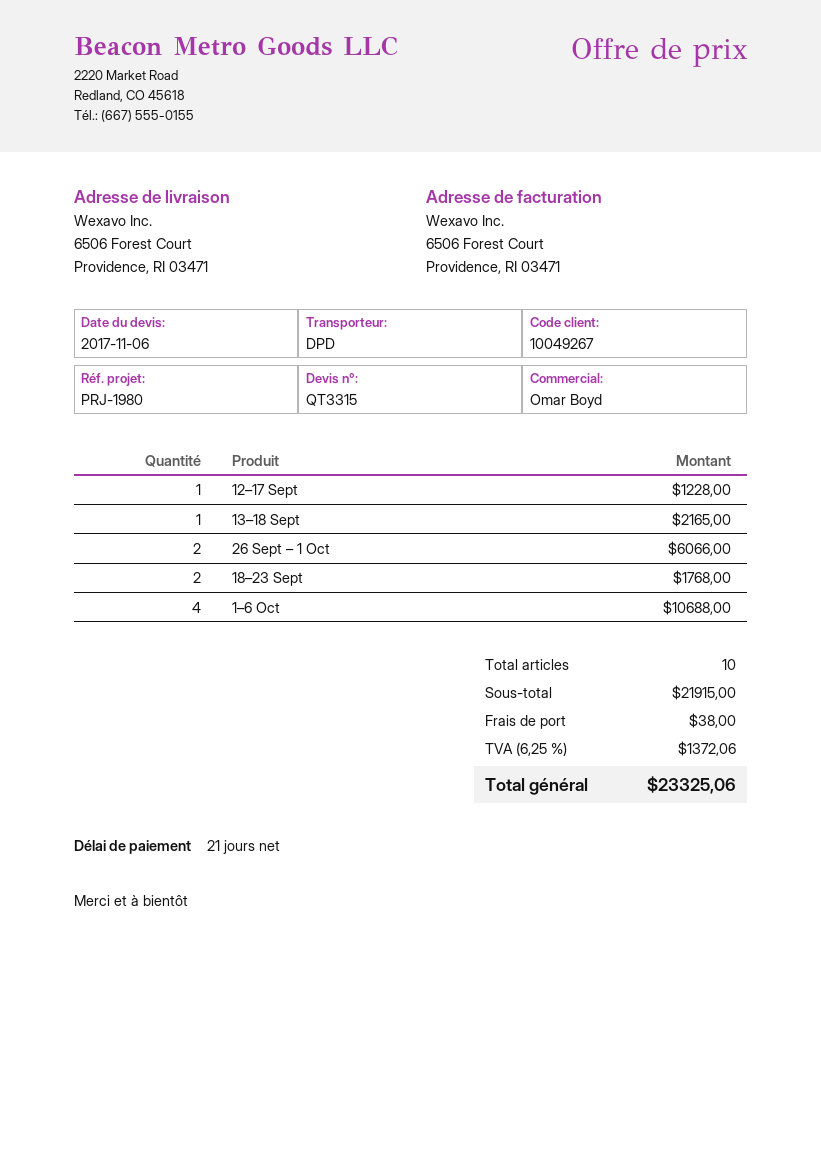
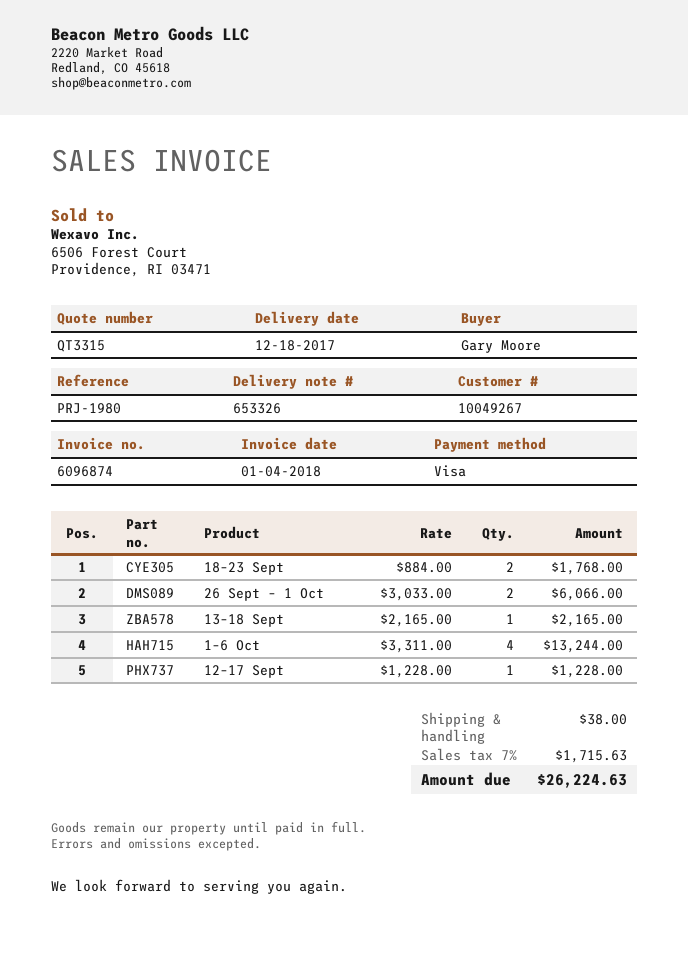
1–6 Oct: 4 for 10688.00 -> 4 for 13244.00
tax: 6.25% = 1372.06 -> 7% = 1715.63
total: 23325.06 -> 26224.63

